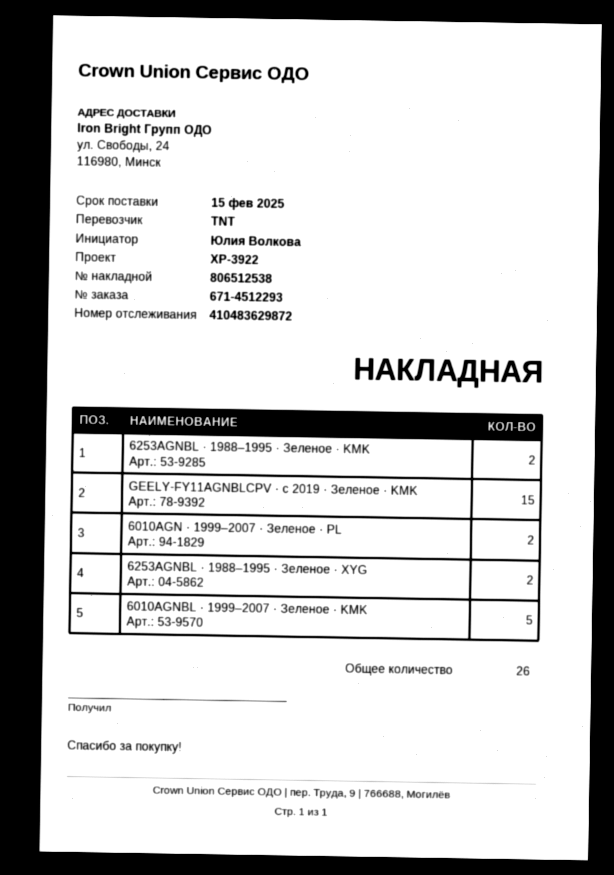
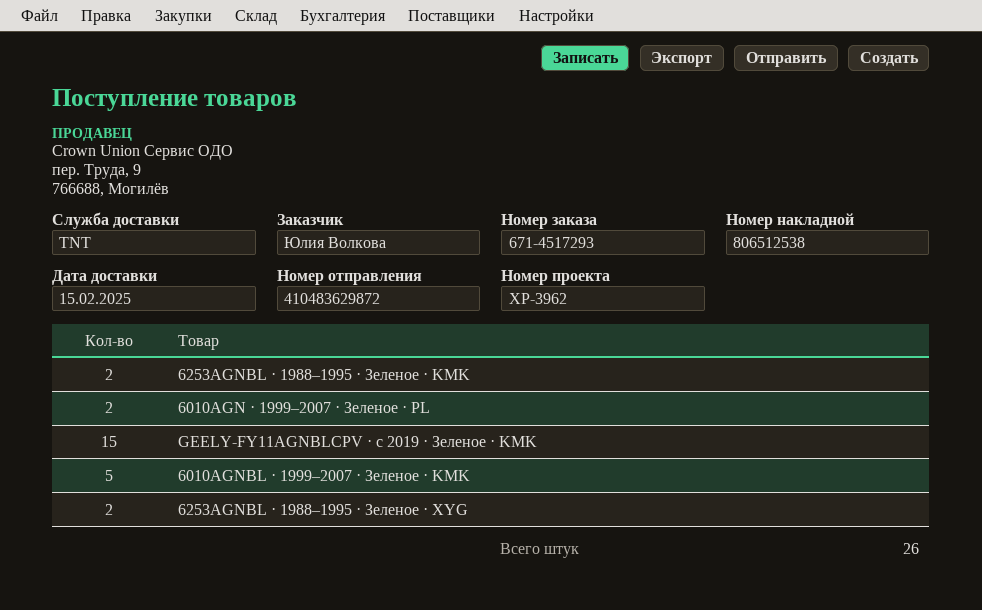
order number: 671-4512293 -> 671-4517293
reference: XP-3922 -> XP-3962

